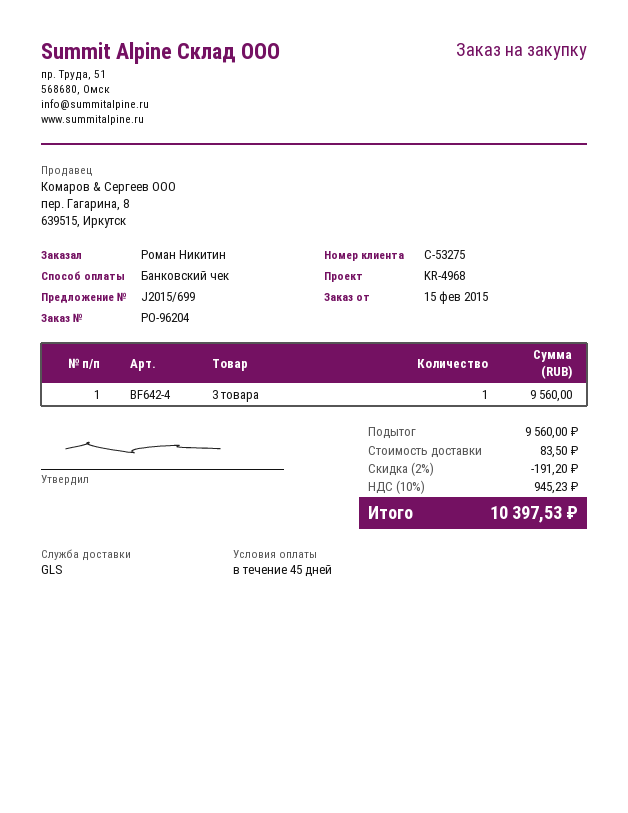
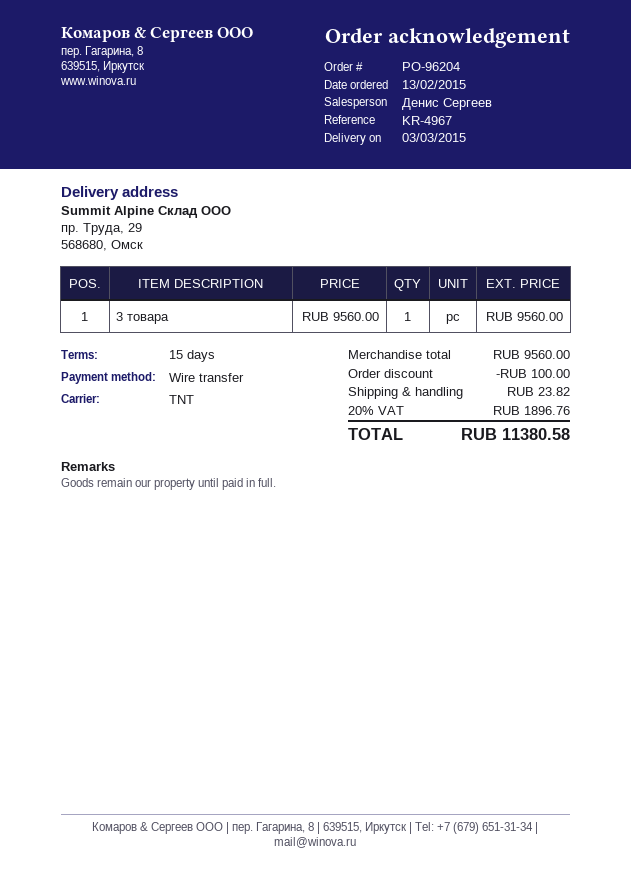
order date: 2015-02-15 -> 2015-02-13
payment terms: 45 days -> 15 days
reference: KR-4968 -> KR-4967
payment method: cheque -> bank transfer
shipping method: GLS -> TNT
discount: 191.20 -> 100.00
shipping: 83.50 -> 23.82
tax: 10% = 945.23 -> 20% = 1896.76
total: 10397.53 -> 11380.58

